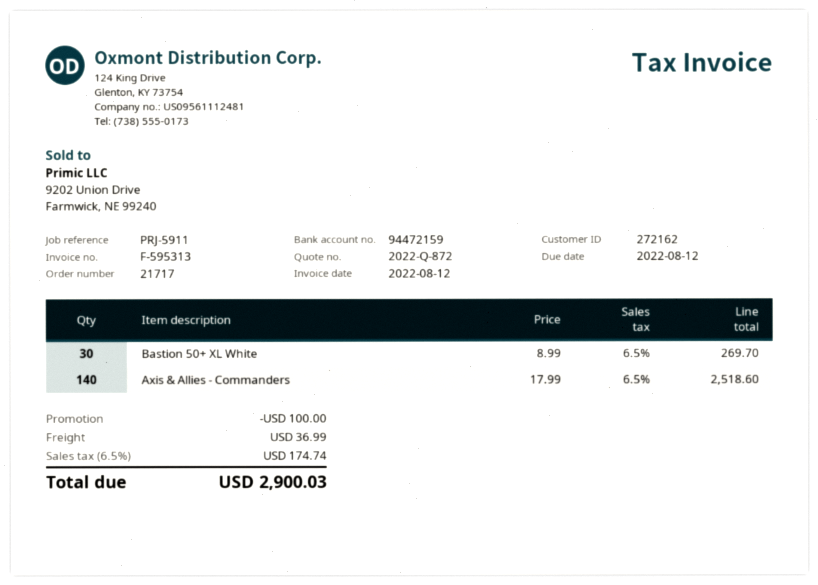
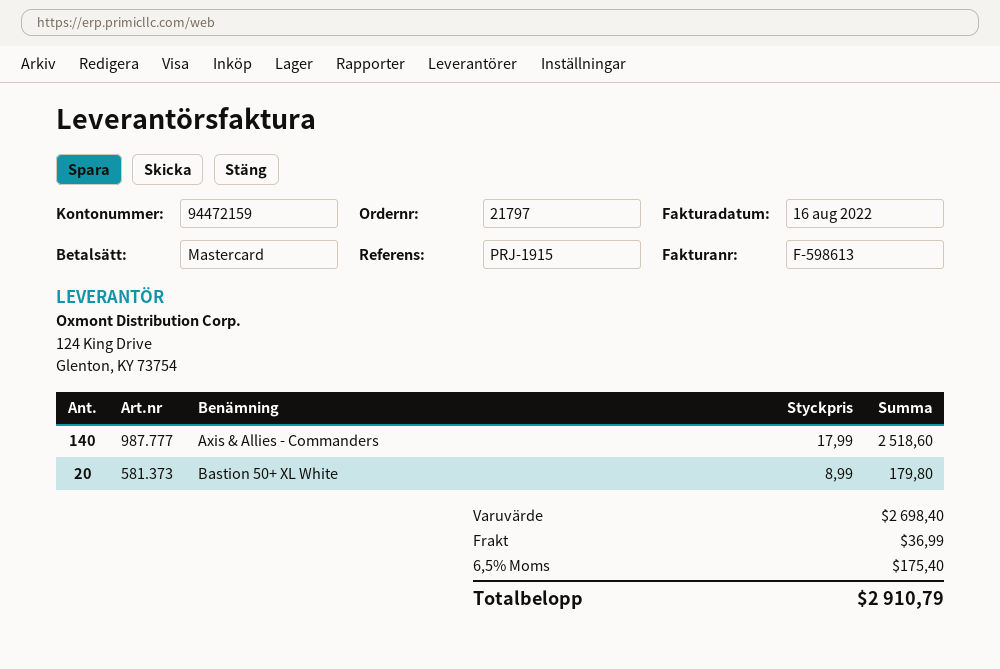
order number: 21717 -> 21797
invoice number: F-595313 -> F-598613
invoice date: 2022-08-12 -> 2022-08-16
reference: PRJ-5911 -> PRJ-1915
Bastion 50+ XL White: 30 x 8.99 = 269.70 -> 20 x 8.99 = 179.80
discount: 100.00 -> none
tax: 6.5% = 174.74 -> 6.5% = 175.40
total: 2900.03 -> 2910.79

